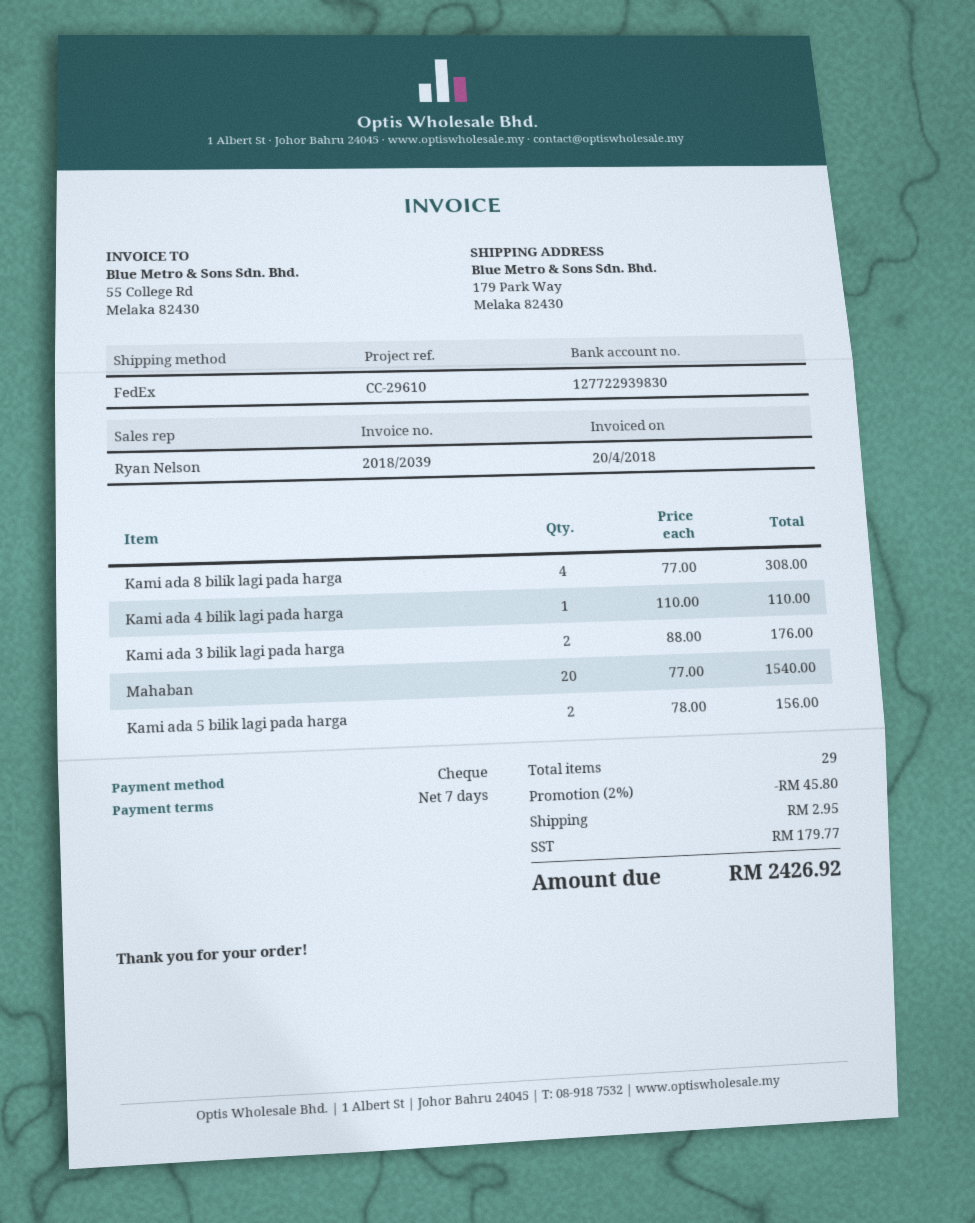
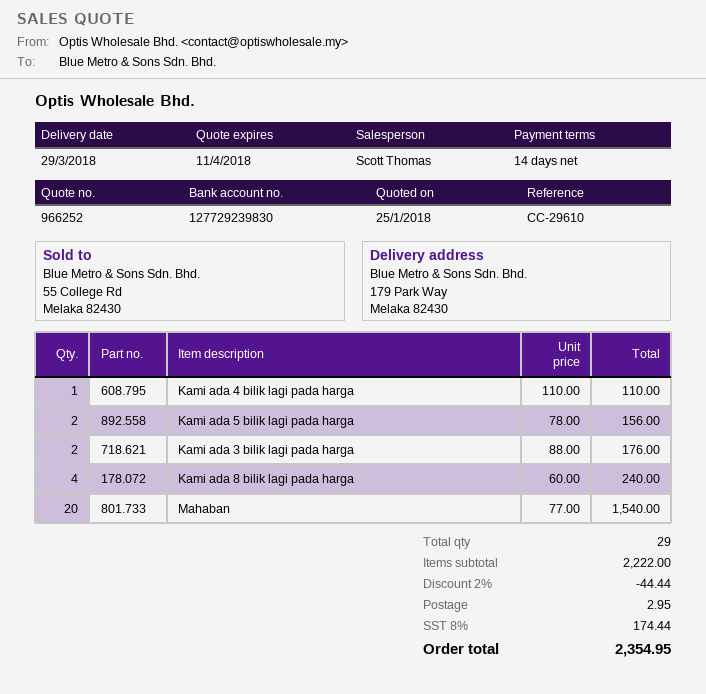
payment terms: 7 days -> 14 days
sales rep: Ryan Nelson -> Scott Thomas
bank account: 127722939830 -> 127729239830
Kami ada 8 bilik lagi pada harga: 4 x 77.00 = 308.00 -> 4 x 60.00 = 240.00
discount: 2% = 45.80 -> 2% = 44.44
tax: 179.77 -> 174.44
total: 2426.92 -> 2354.95

